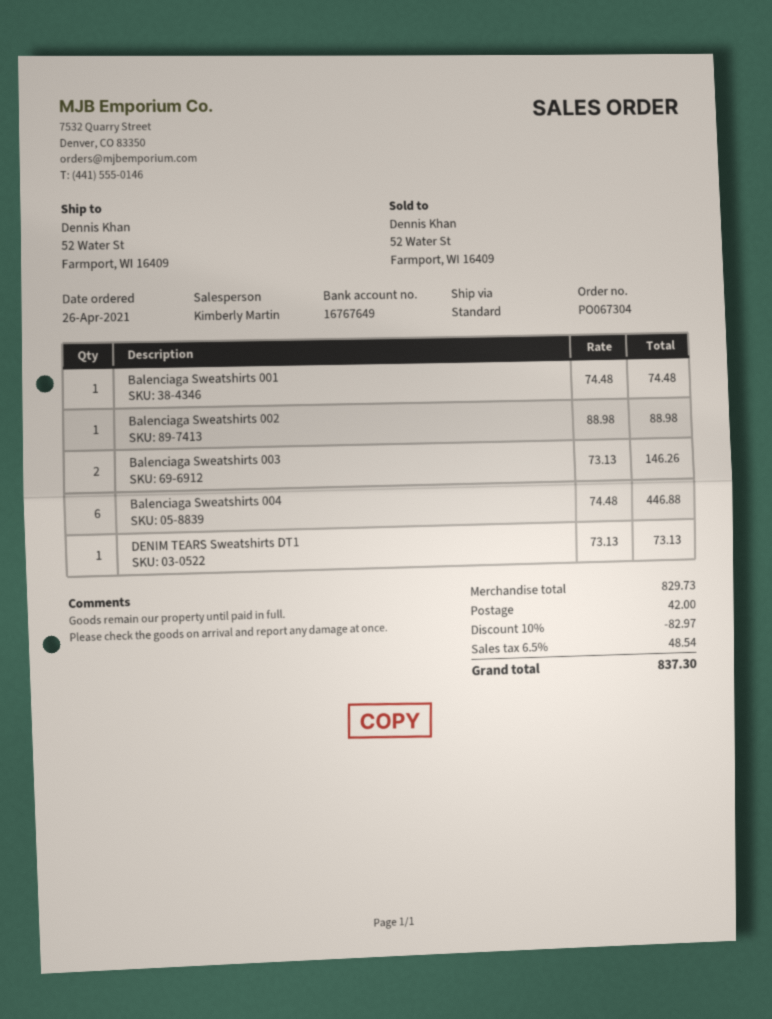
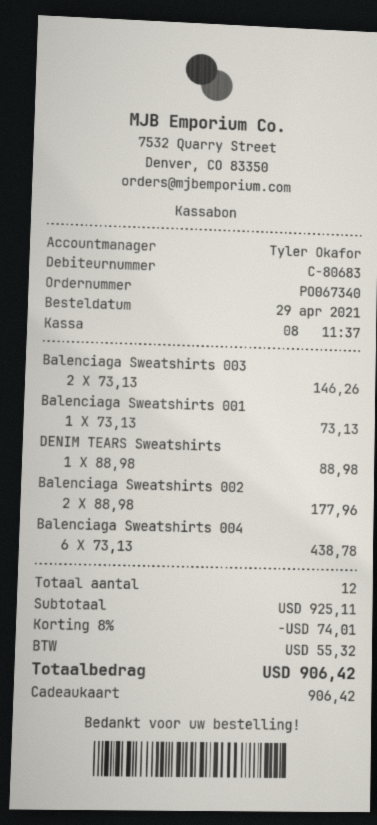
order number: PO067304 -> PO067340
order date: 2021-04-26 -> 2021-04-29
sales rep: Kimberly Martin -> Tyler Okafor
Balenciaga Sweatshirts 001: 1 x 74.48 = 74.48 -> 1 x 73.13 = 73.13
Balenciaga Sweatshirts 002: 1 x 88.98 = 88.98 -> 2 x 88.98 = 177.96
Balenciaga Sweatshirts 004: 6 x 74.48 = 446.88 -> 6 x 73.13 = 438.78
DENIM TEARS Sweatshirts DT1: 1 x 73.13 = 73.13 -> 1 x 88.98 = 88.98
subtotal: 829.73 -> 925.11
discount: 10% = 82.97 -> 8% = 74.01
shipping: 42.00 -> none
tax: 48.54 -> 55.32
total: 837.30 -> 906.42

